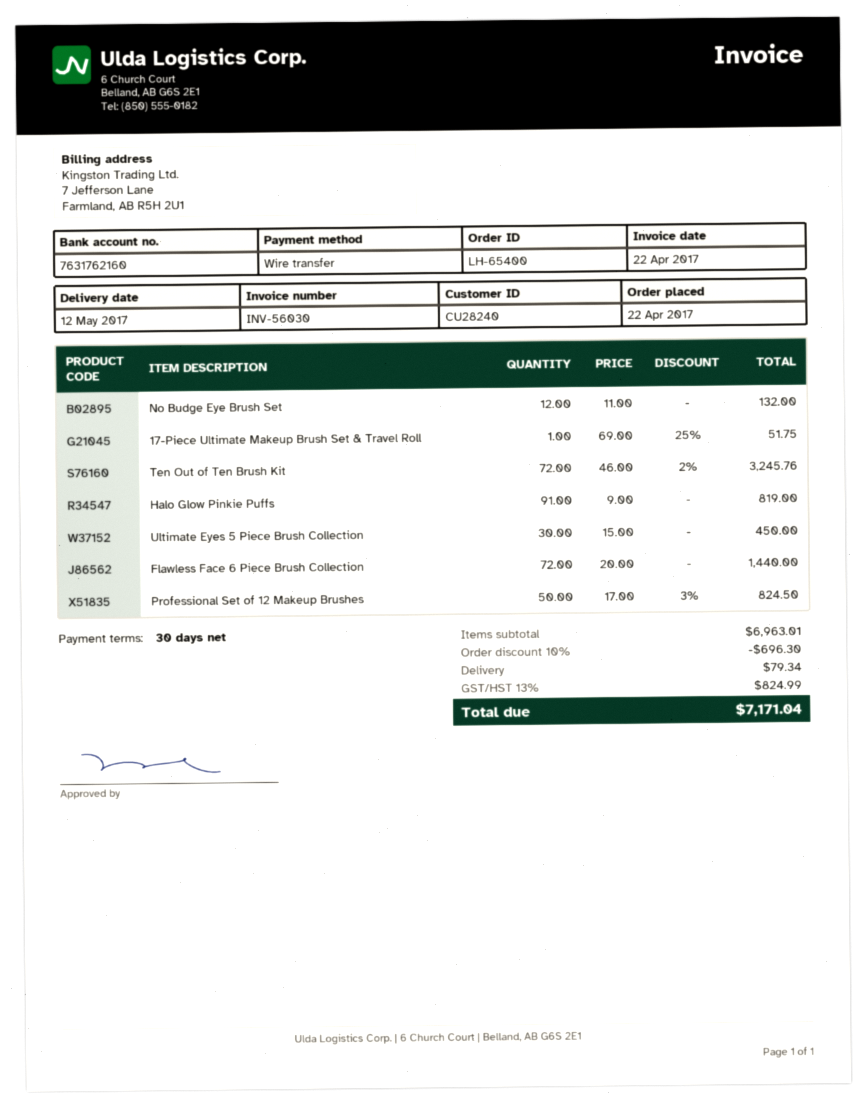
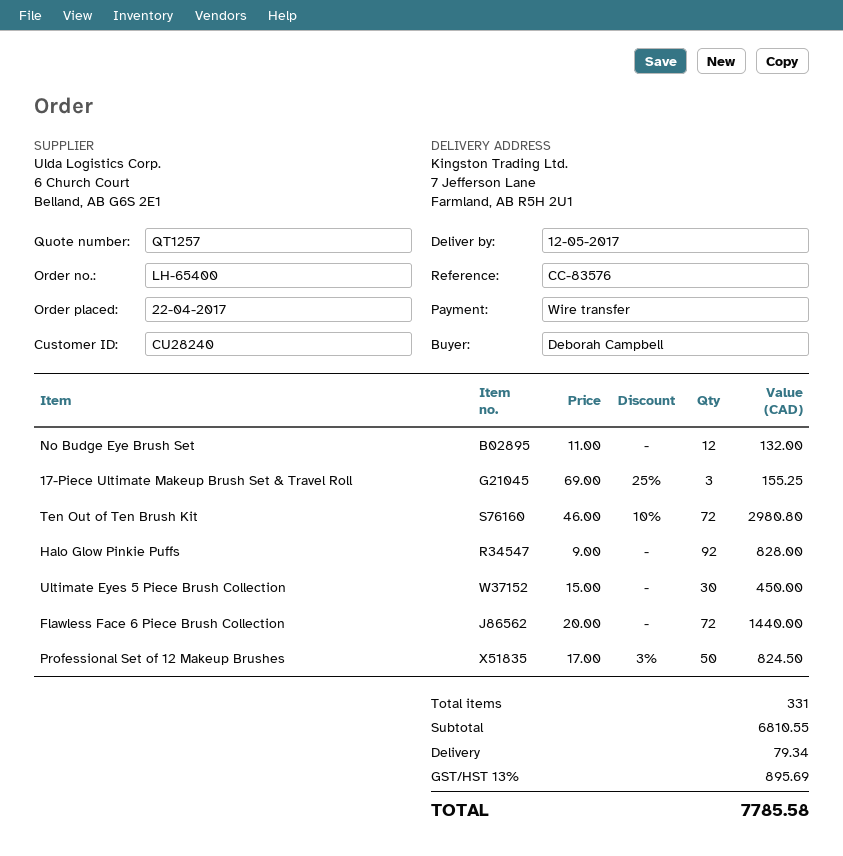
17-Piece Ultimate Makeup Brush Set & Travel Roll: 1 x 69.00 - 25% = 51.75 -> 3 x 69.00 - 25% = 155.25
Ten Out of Ten Brush Kit: 72 x 46.00 - 2% = 3245.76 -> 72 x 46.00 - 10% = 2980.80
Halo Glow Pinkie Puffs: 91 x 9.00 = 819.00 -> 92 x 9.00 = 828.00
subtotal: 6963.01 -> 6810.55
discount: 10% = 696.30 -> none
tax: 13% = 824.99 -> 13% = 895.69
total: 7171.04 -> 7785.58

